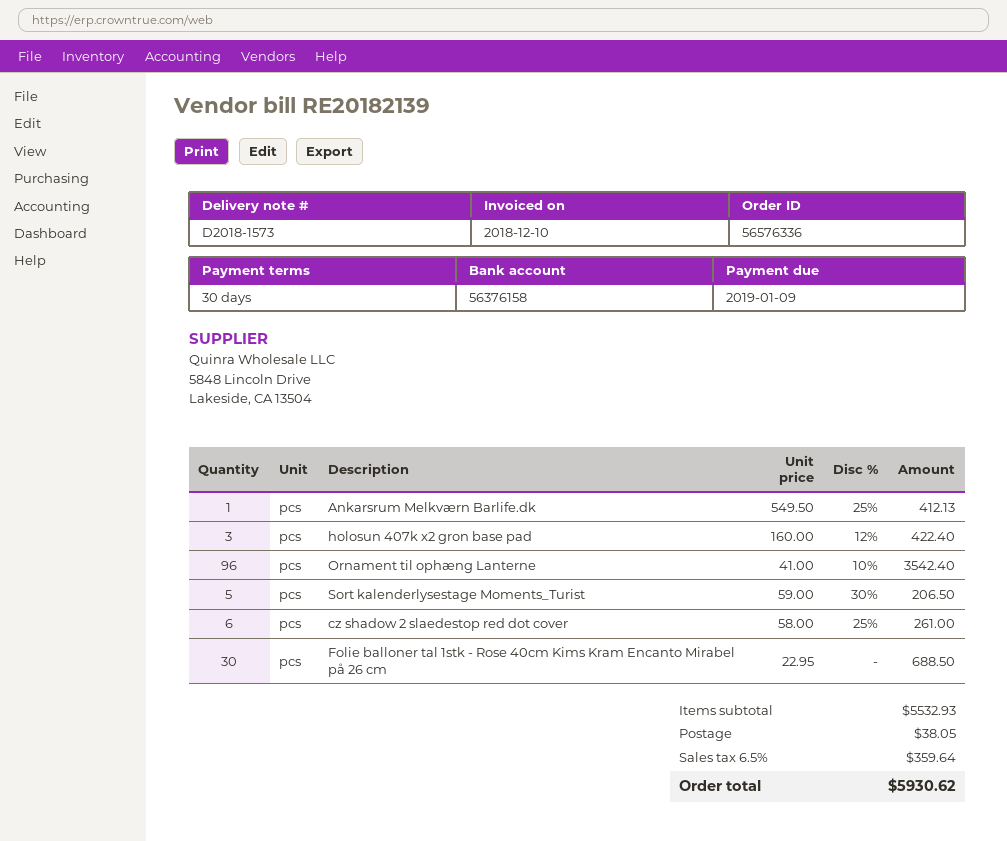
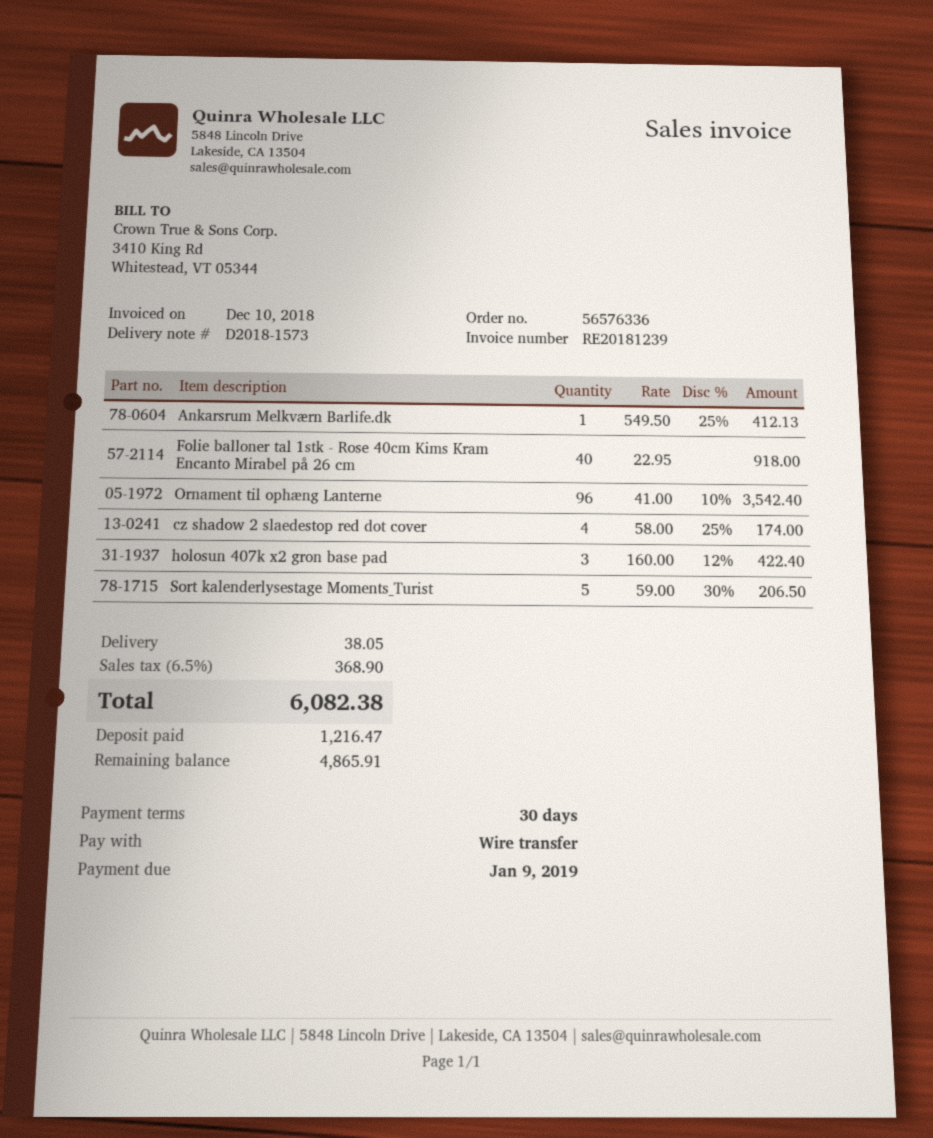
invoice number: RE20182139 -> RE20181239
cz shadow 2 slaedestop red dot cover: 6 x 58.00 - 25% = 261.00 -> 4 x 58.00 - 25% = 174.00
Folie balloner tal 1stk - Rose 40cm Kims Kram Encanto Mirabel på 26 cm: 30 x 22.95 = 688.50 -> 40 x 22.95 = 918.00
tax: 6.5% = 359.64 -> 6.5% = 368.90
total: 5930.62 -> 6082.38

